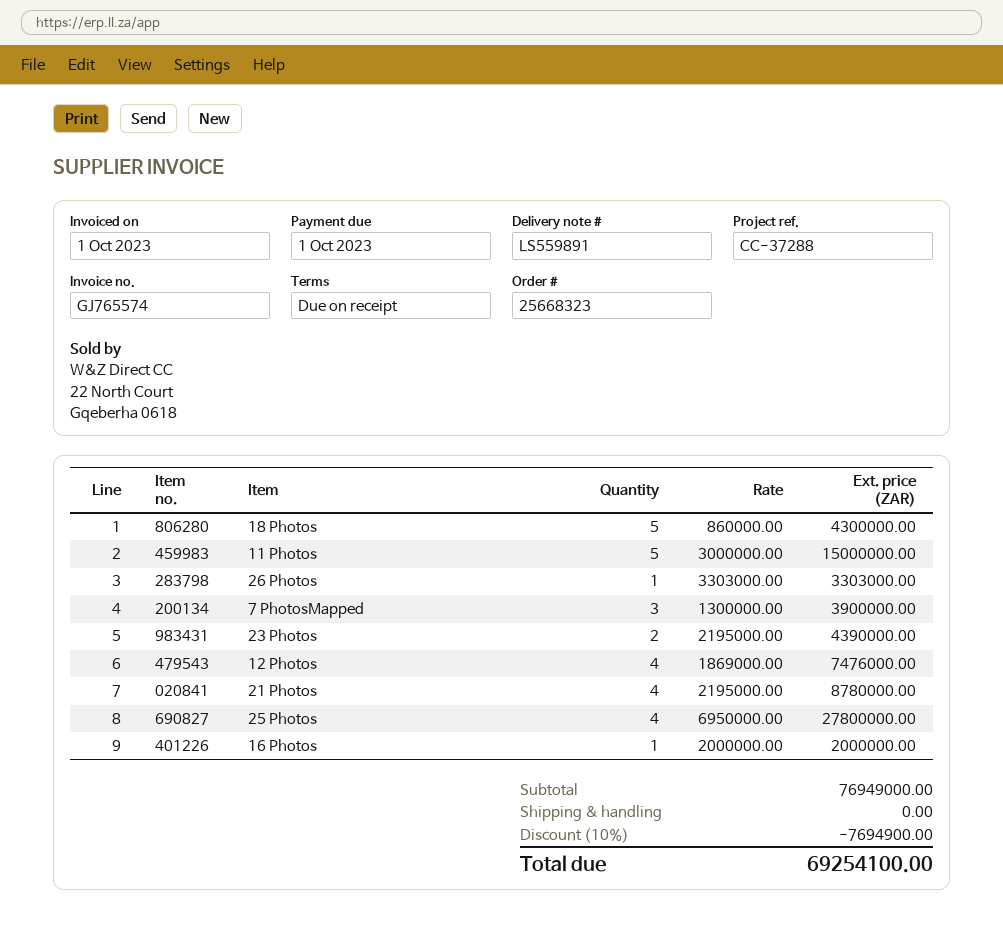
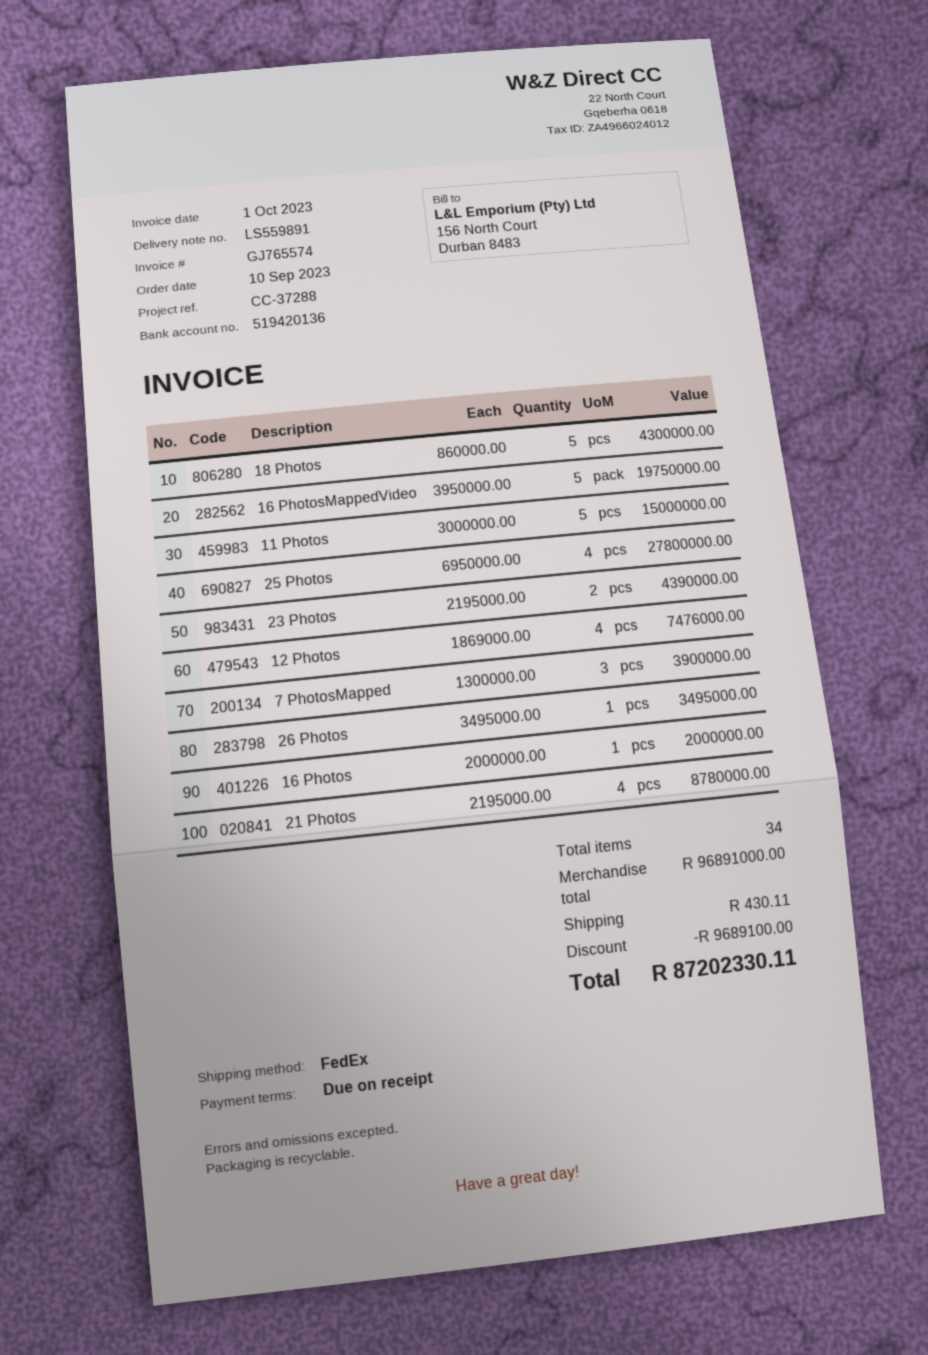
26 Photos: 1 x 3303000.00 = 3303000.00 -> 1 x 3495000.00 = 3495000.00
16 PhotosMappedVideo: none -> 5 x 3950000.00 = 19750000.00
subtotal: 76949000.00 -> 96891000.00
discount: 7694900.00 -> 9689100.00
shipping: 0.00 -> 430.11
total: 69254100.00 -> 87202330.11

